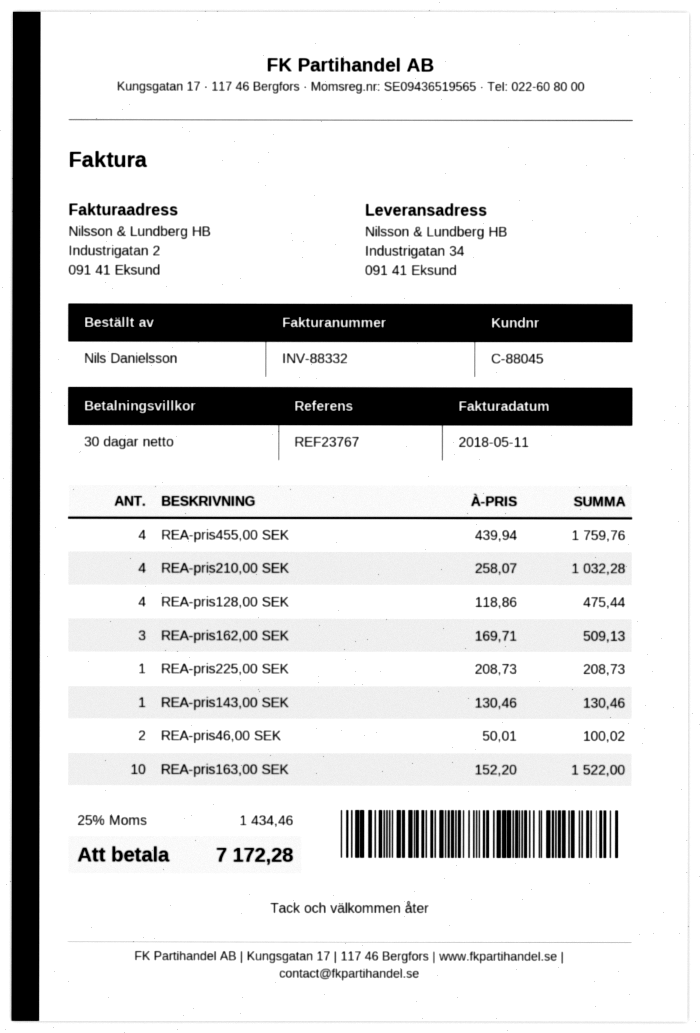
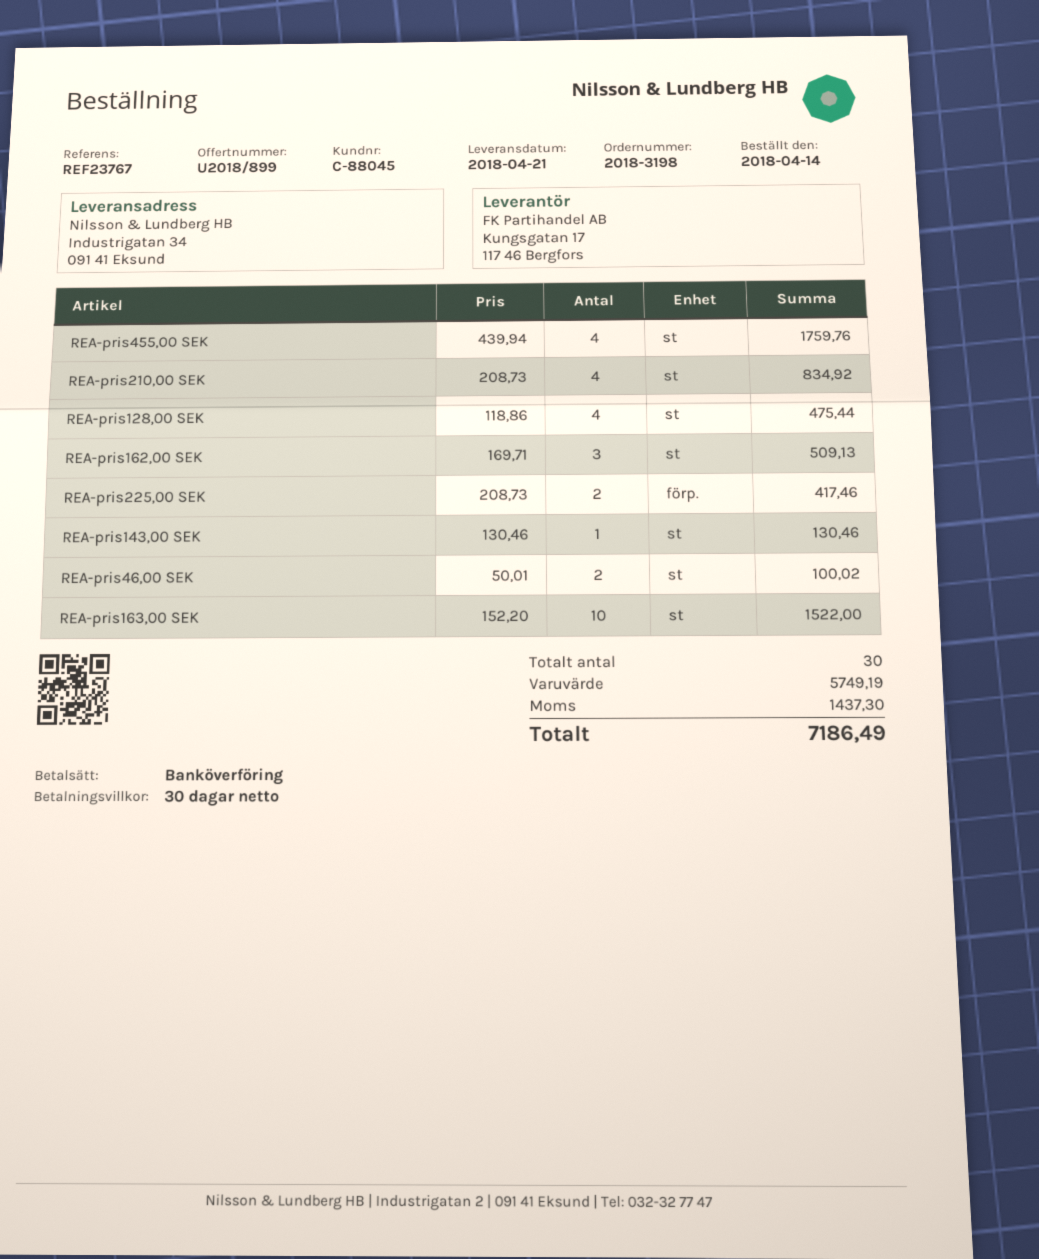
REA-pris210,00 SEK: 4 x 258.07 = 1032.28 -> 4 x 208.73 = 834.92
REA-pris225,00 SEK: 1 x 208.73 = 208.73 -> 2 x 208.73 = 417.46
tax: 1434.46 -> 1437.30
total: 7172.28 -> 7186.49

